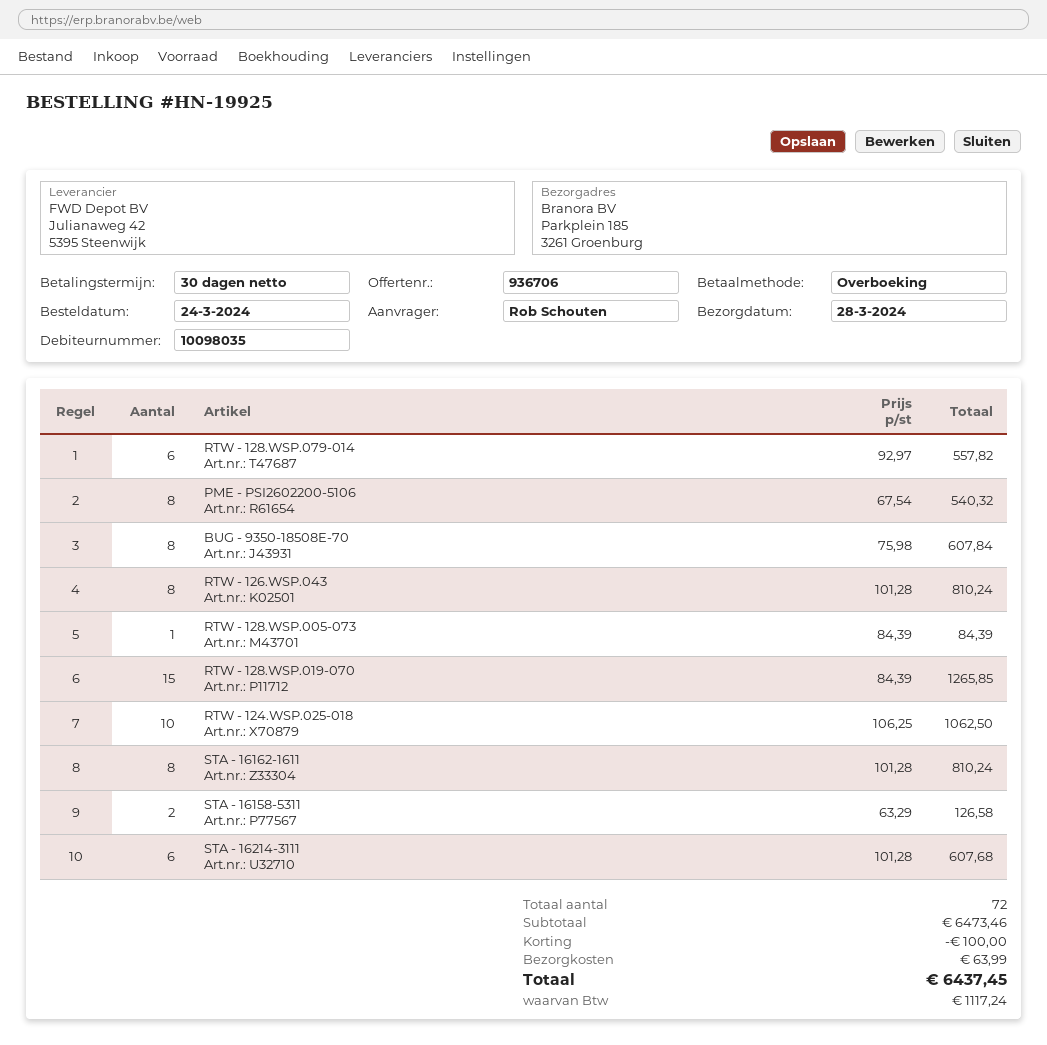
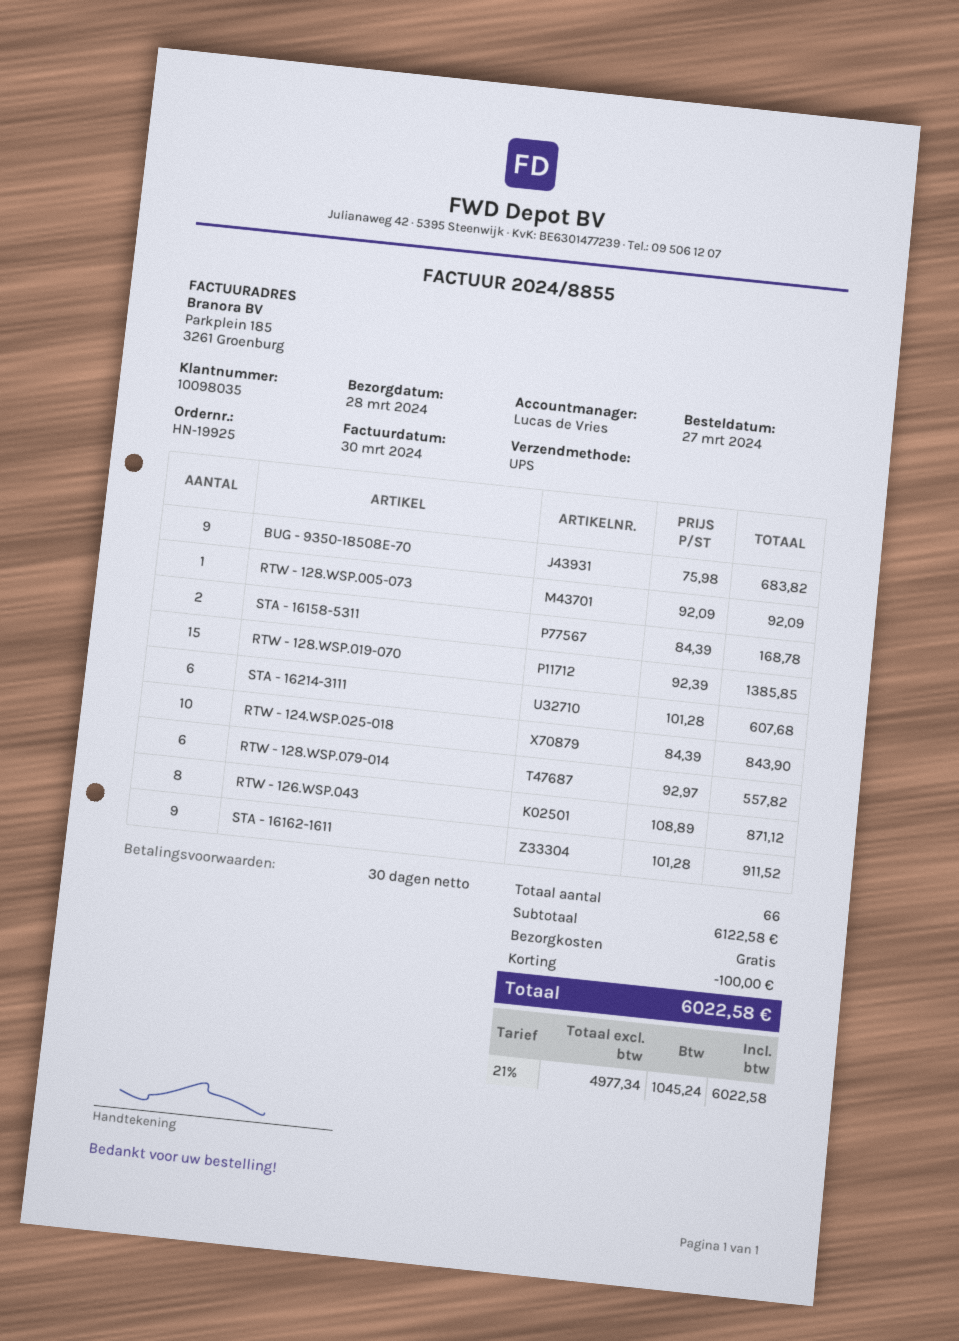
order date: 2024-03-24 -> 2024-03-27
PME - PSI2602200-5106: 8 x 67.54 = 540.32 -> none
BUG - 9350-18508E-70: 8 x 75.98 = 607.84 -> 9 x 75.98 = 683.82
RTW - 126.WSP.043: 8 x 101.28 = 810.24 -> 8 x 108.89 = 871.12
RTW - 128.WSP.005-073: 1 x 84.39 = 84.39 -> 1 x 92.09 = 92.09
RTW - 128.WSP.019-070: 15 x 84.39 = 1265.85 -> 15 x 92.39 = 1385.85
RTW - 124.WSP.025-018: 10 x 106.25 = 1062.50 -> 10 x 84.39 = 843.90
STA - 16162-1611: 8 x 101.28 = 810.24 -> 9 x 101.28 = 911.52
STA - 16158-5311: 2 x 63.29 = 126.58 -> 2 x 84.39 = 168.78
total quantity: 72 -> 66
subtotal: 6473.46 -> 6122.58
shipping: 63.99 -> 0.00
tax: 1117.24 -> 1045.24
total: 6437.45 -> 6022.58

